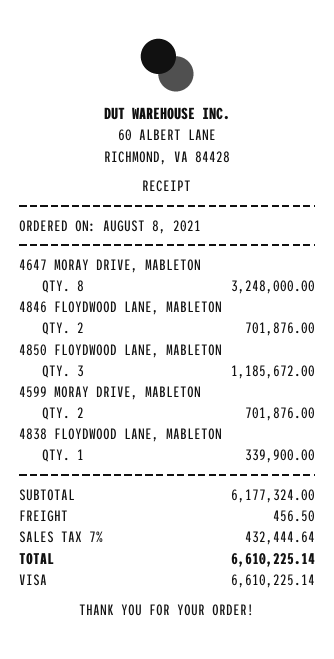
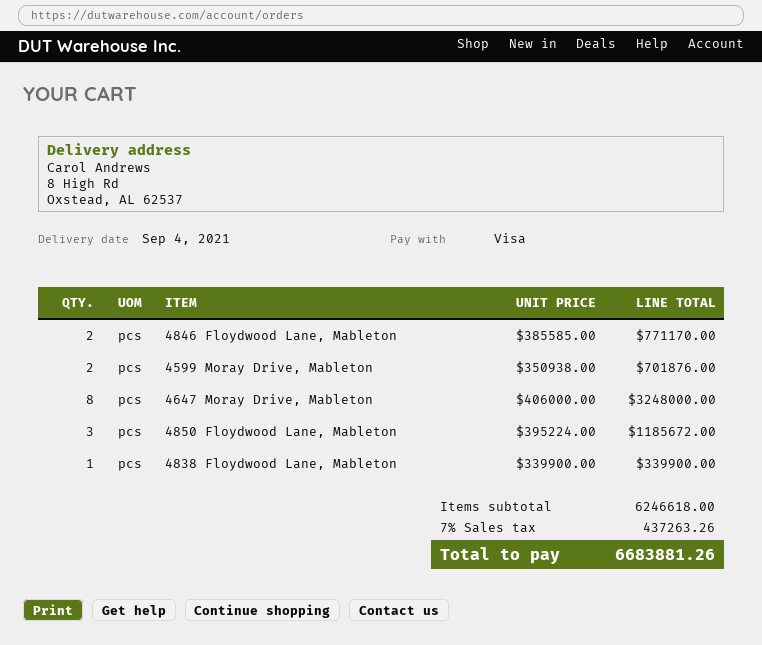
4846 FLOYDWOOD LANE, MABLETON: 2 for 701876.00 -> 2 for 771170.00
subtotal: 6177324.00 -> 6246618.00
shipping: 456.50 -> none
tax: 7% = 432444.64 -> 7% = 437263.26
total: 6610225.14 -> 6683881.26

